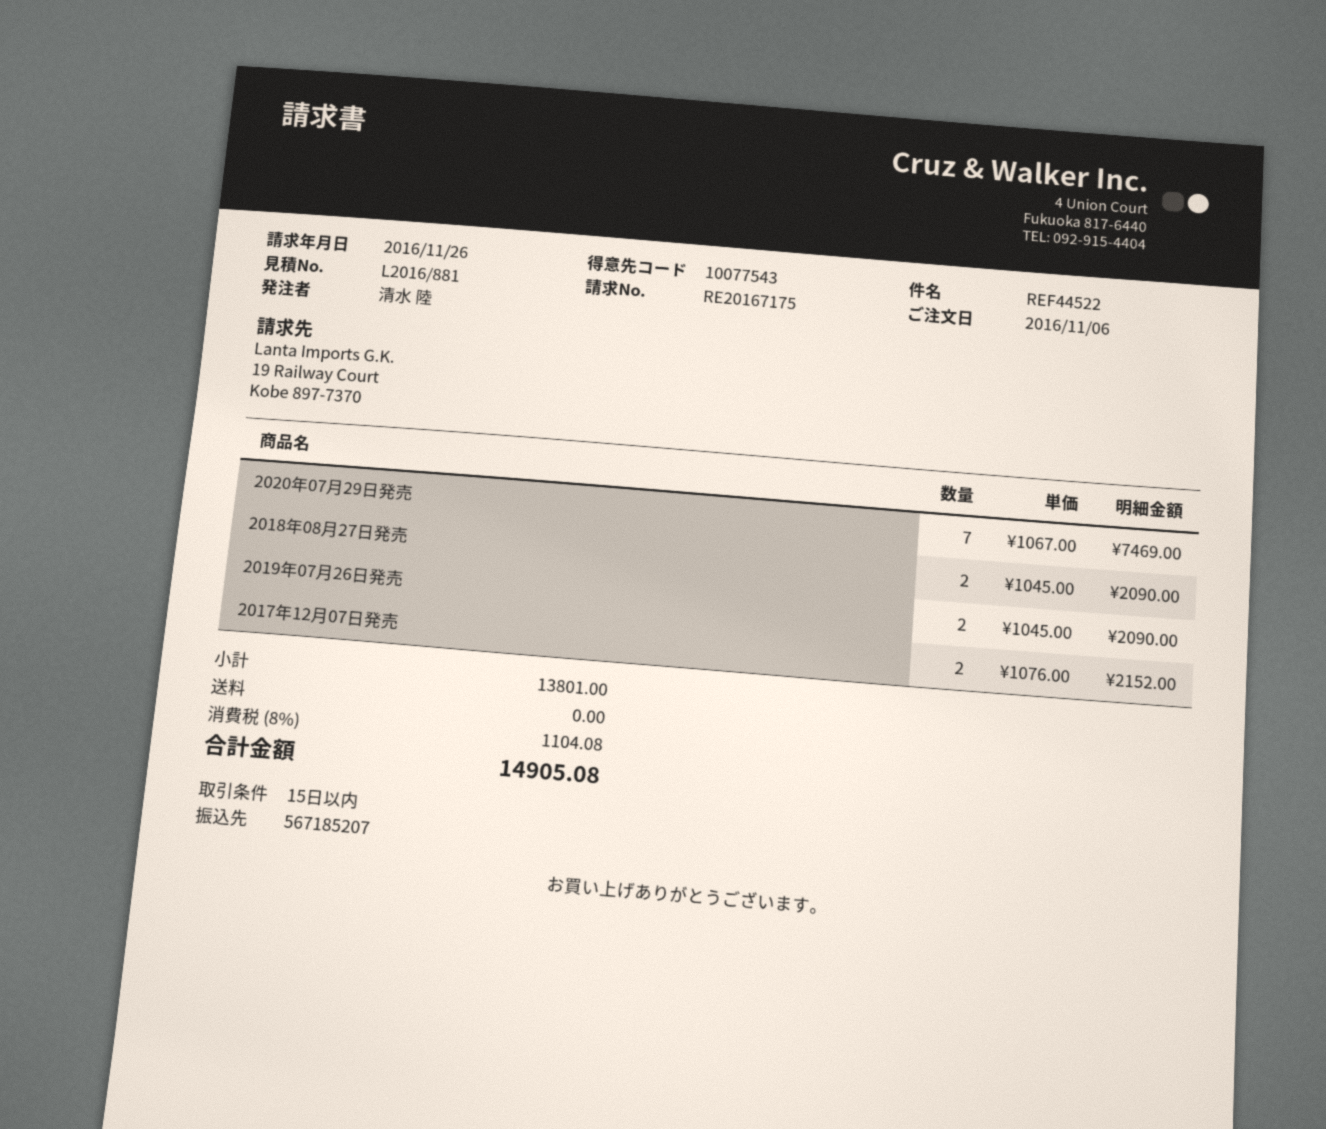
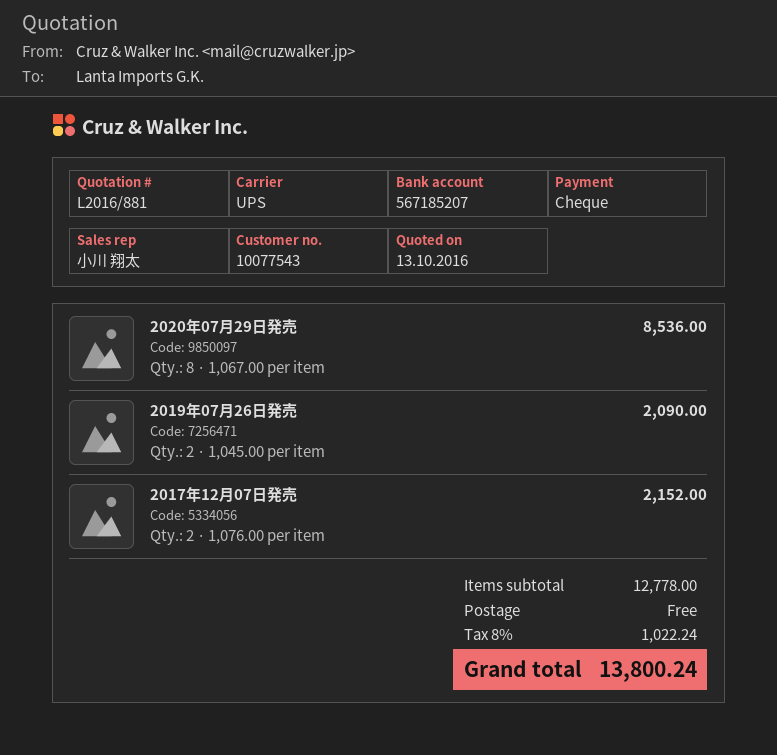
2020年07月29日発売: 7 x 1067.00 = 7469.00 -> 8 x 1067.00 = 8536.00
2018年08月27日発売: 2 x 1045.00 = 2090.00 -> none
subtotal: 13801.00 -> 12778.00
tax: 8% = 1104.08 -> 8% = 1022.24
total: 14905.08 -> 13800.24

